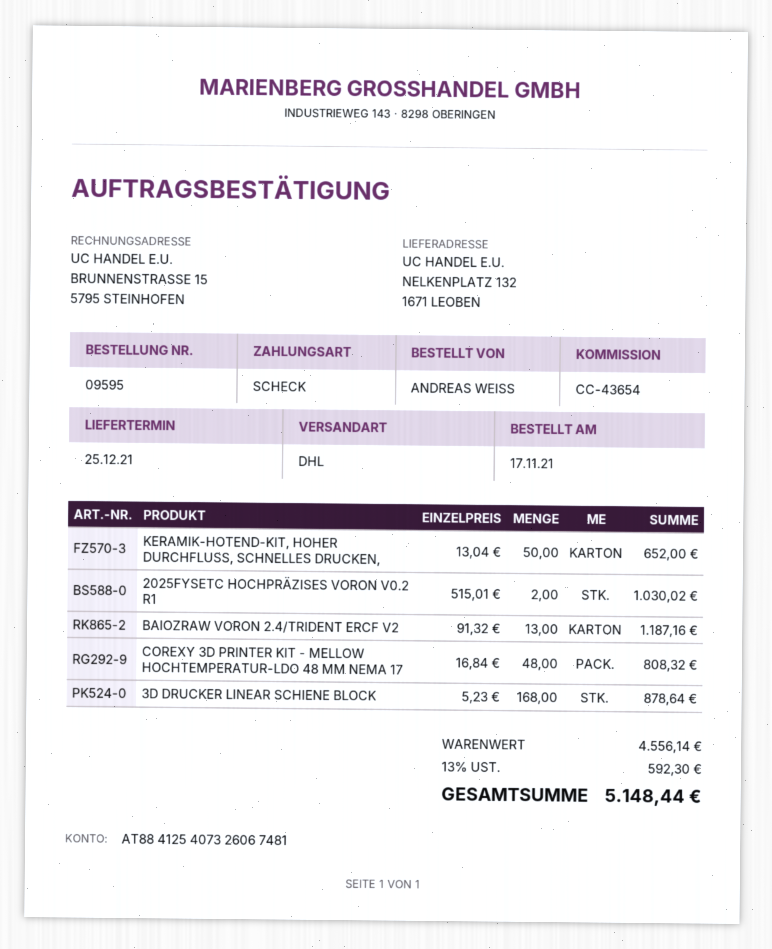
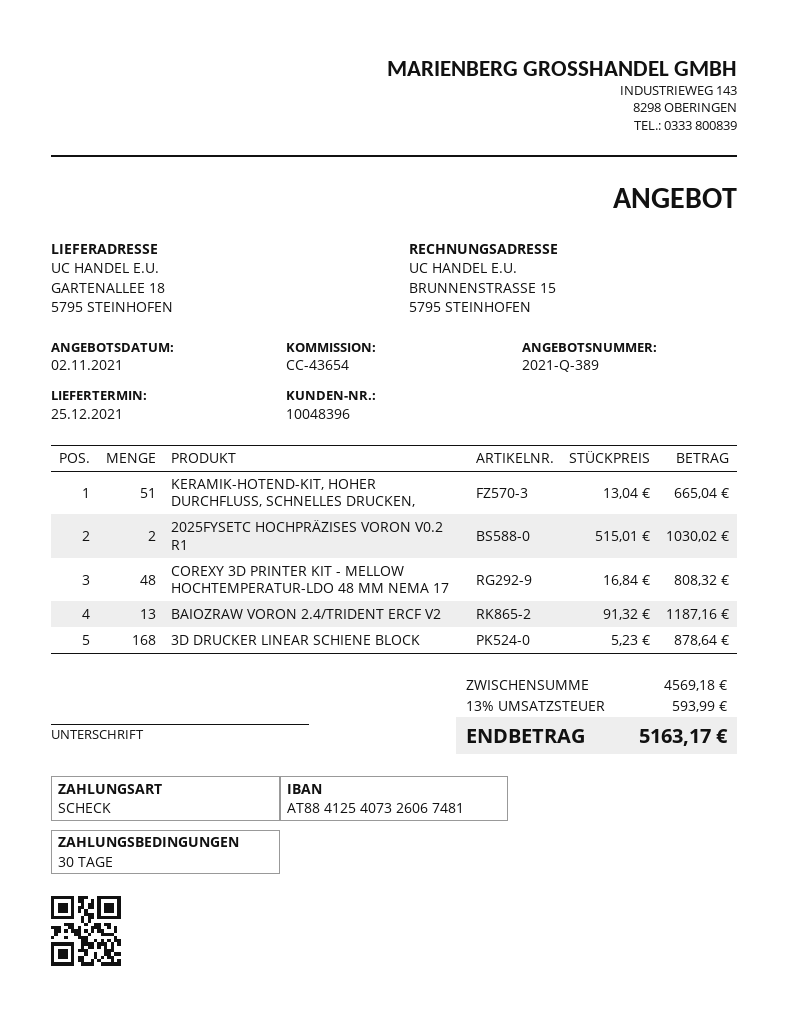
ship to: NELKENPLATZ 132, 1671 LEOBEN -> GARTENALLEE 18, 5795 STEINHOFEN
KERAMIK-HOTEND-KIT, HOHER DURCHFLUSS, SCHNELLES DRUCKEN,: 50 x 13.04 = 652.00 -> 51 x 13.04 = 665.04
subtotal: 4556.14 -> 4569.18
tax: 13% = 592.30 -> 13% = 593.99
total: 5148.44 -> 5163.17

